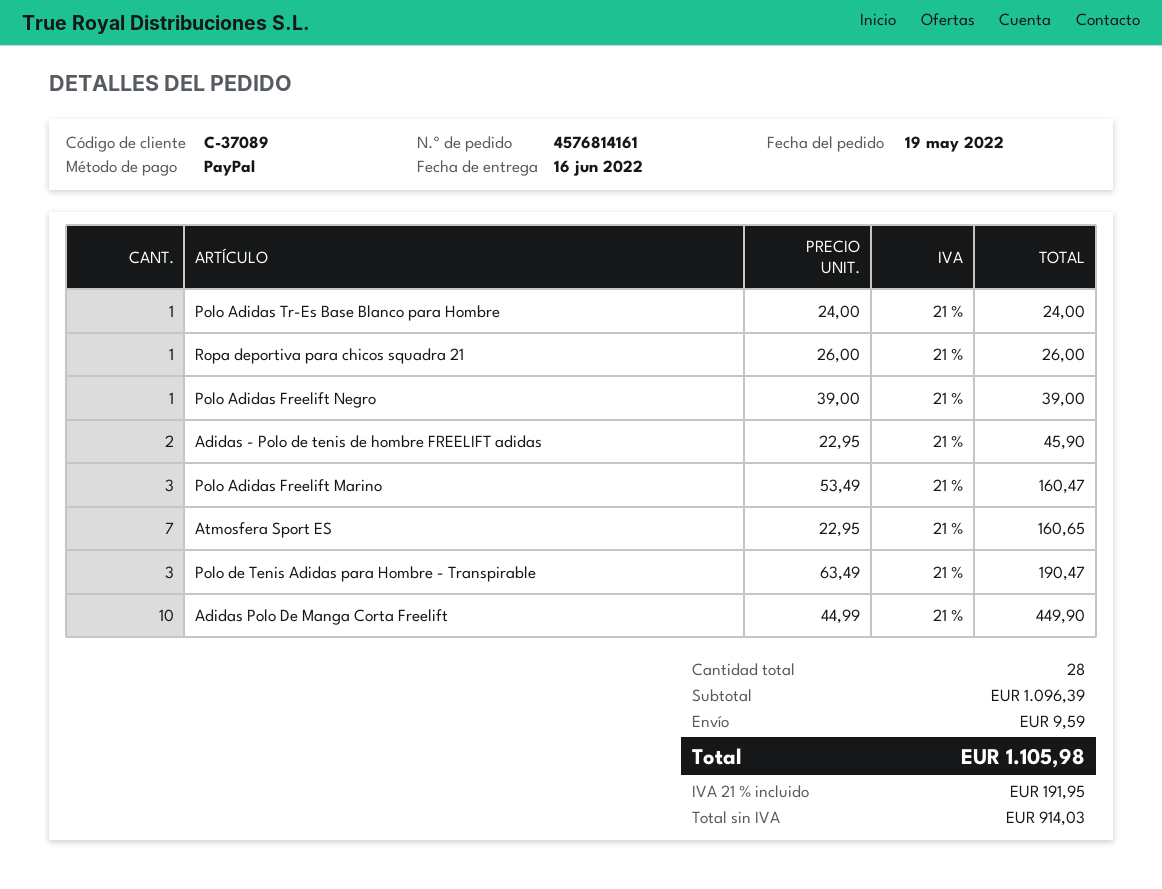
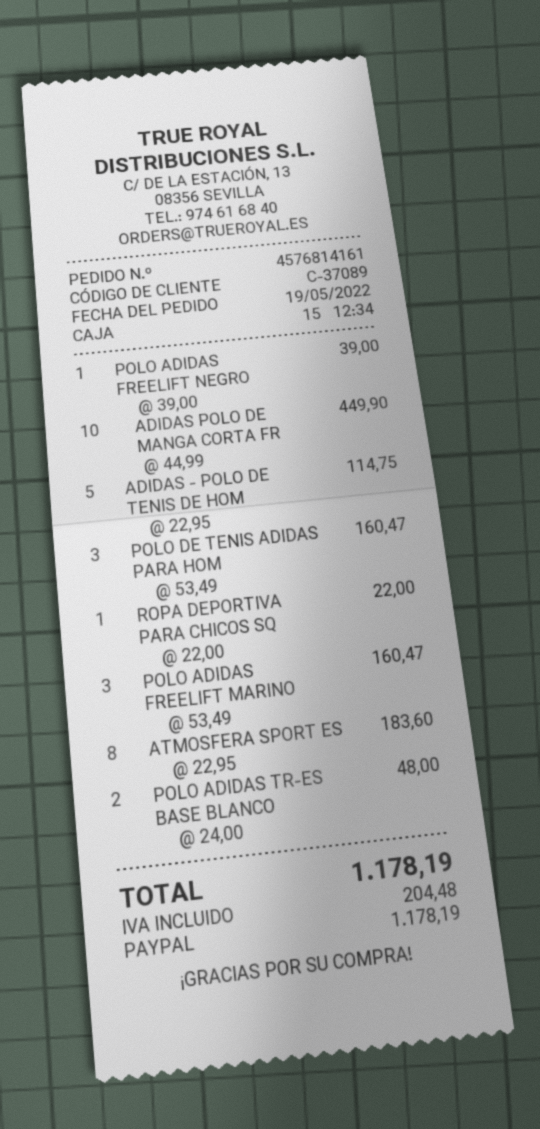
Polo Adidas Tr-Es Base Blanco para Hombre: 1 x 24.00 = 24.00 -> 2 x 24.00 = 48.00
Ropa deportiva para chicos squadra 21: 1 x 26.00 = 26.00 -> 1 x 22.00 = 22.00
Adidas - Polo de tenis de hombre FREELIFT adidas: 2 x 22.95 = 45.90 -> 5 x 22.95 = 114.75
Atmosfera Sport ES: 7 x 22.95 = 160.65 -> 8 x 22.95 = 183.60
Polo de Tenis Adidas para Hombre - Transpirable: 3 x 63.49 = 190.47 -> 3 x 53.49 = 160.47
shipping: 9.59 -> none
tax: 191.95 -> 204.48
total: 1105.98 -> 1178.19

